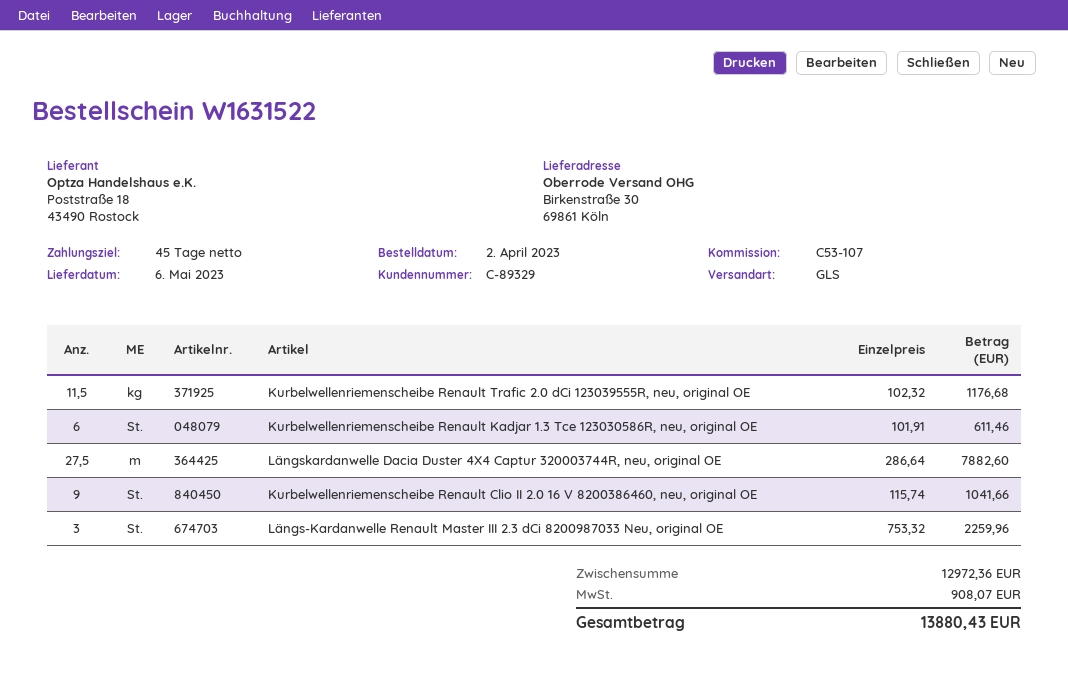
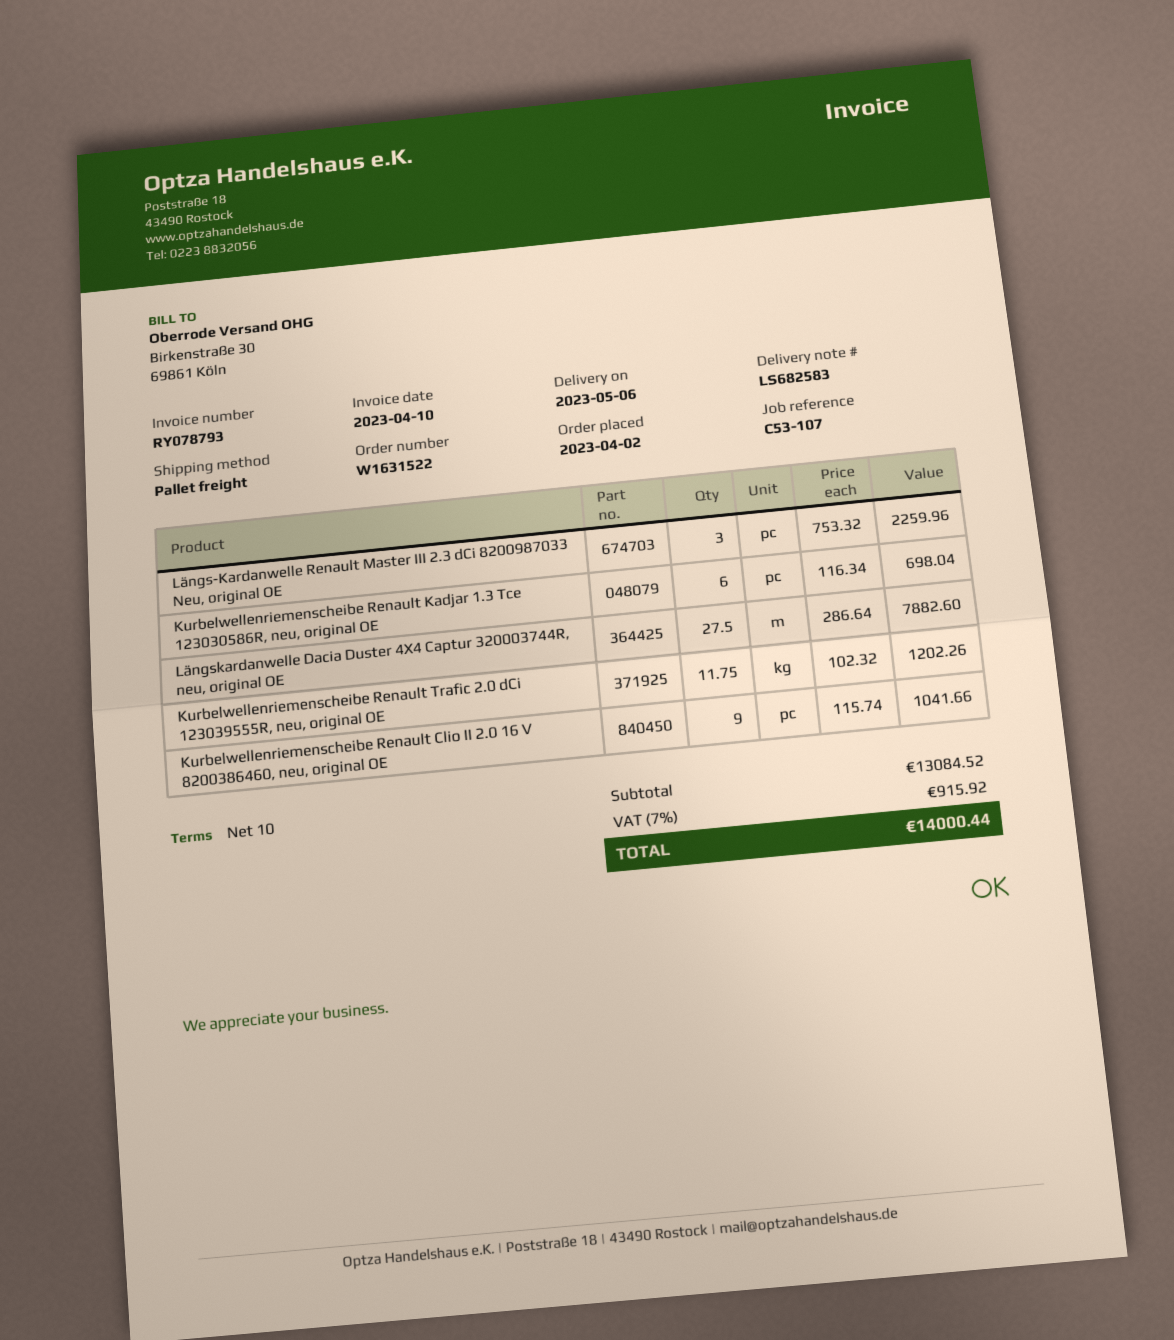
payment terms: 45 days -> 10 days
shipping method: GLS -> pallet freight
Kurbelwellenriemenscheibe Renault Trafic 2.0 dCi 123039555R, neu, original OE: 11.5 x 102.32 = 1176.68 -> 11.75 x 102.32 = 1202.26
Kurbelwellenriemenscheibe Renault Kadjar 1.3 Tce 123030586R, neu, original OE: 6 x 101.91 = 611.46 -> 6 x 116.34 = 698.04
subtotal: 12972.36 -> 13084.52
tax: 908.07 -> 915.92
total: 13880.43 -> 14000.44

